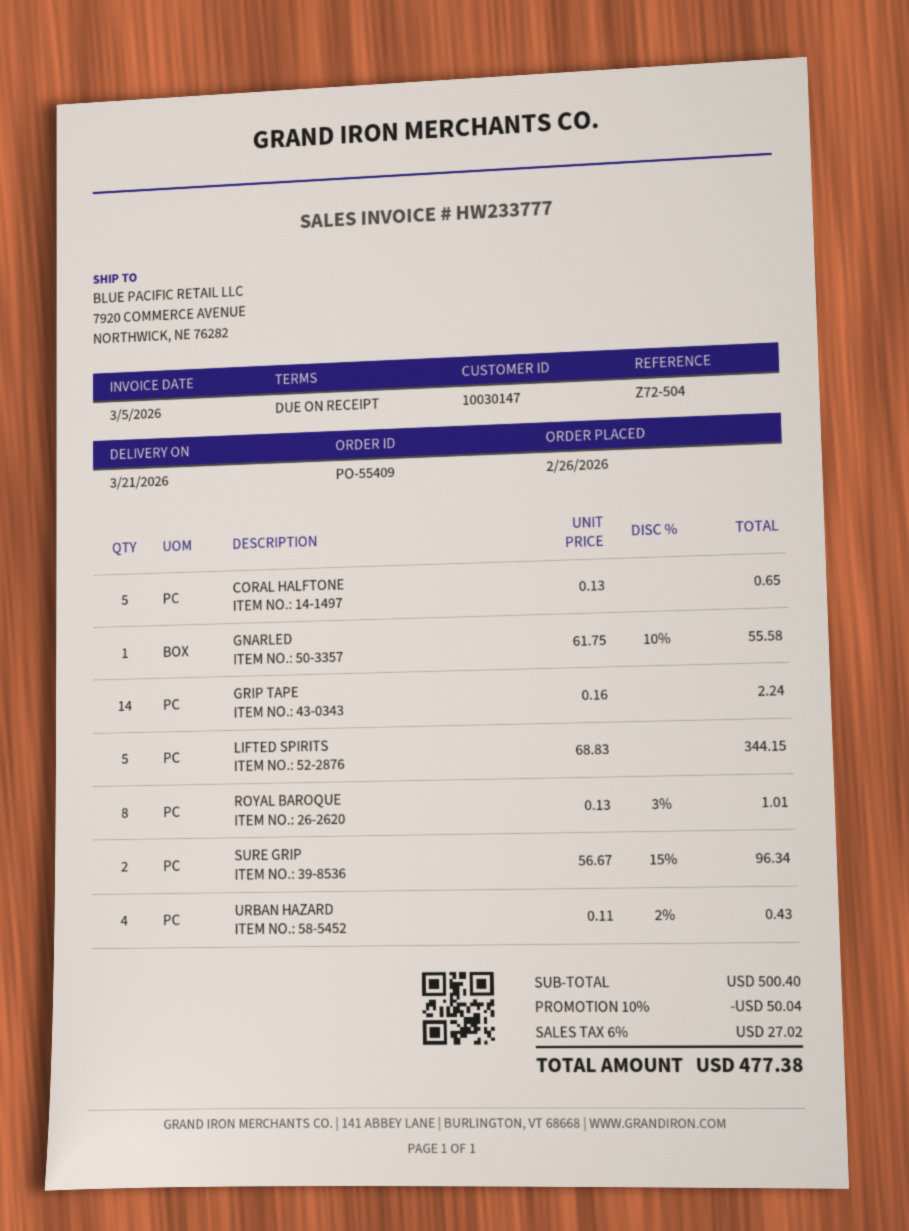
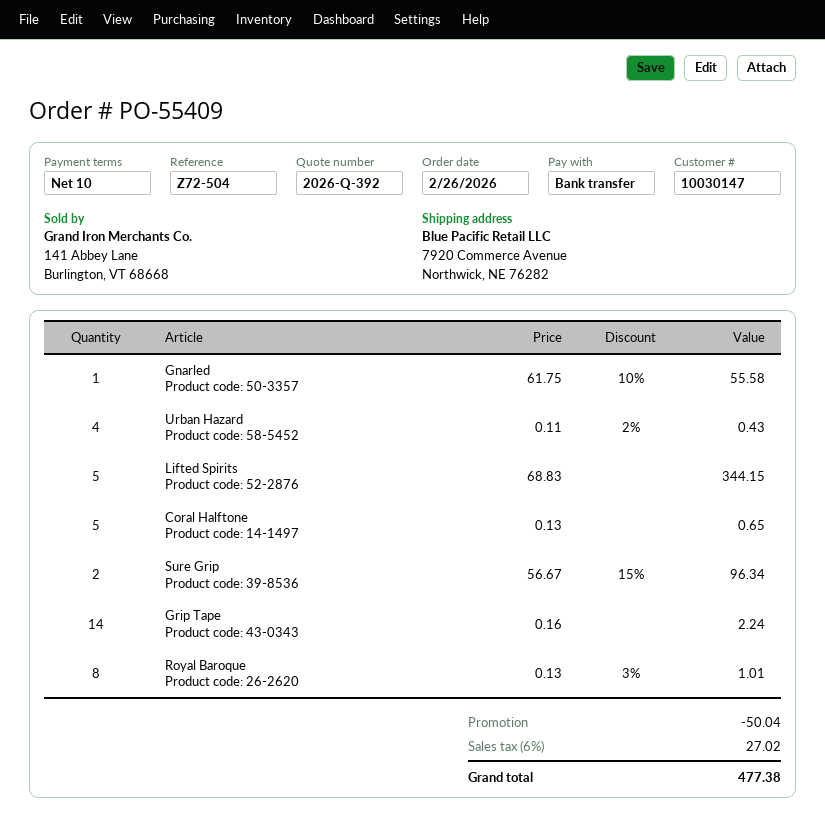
payment terms: on receipt -> 10 days

